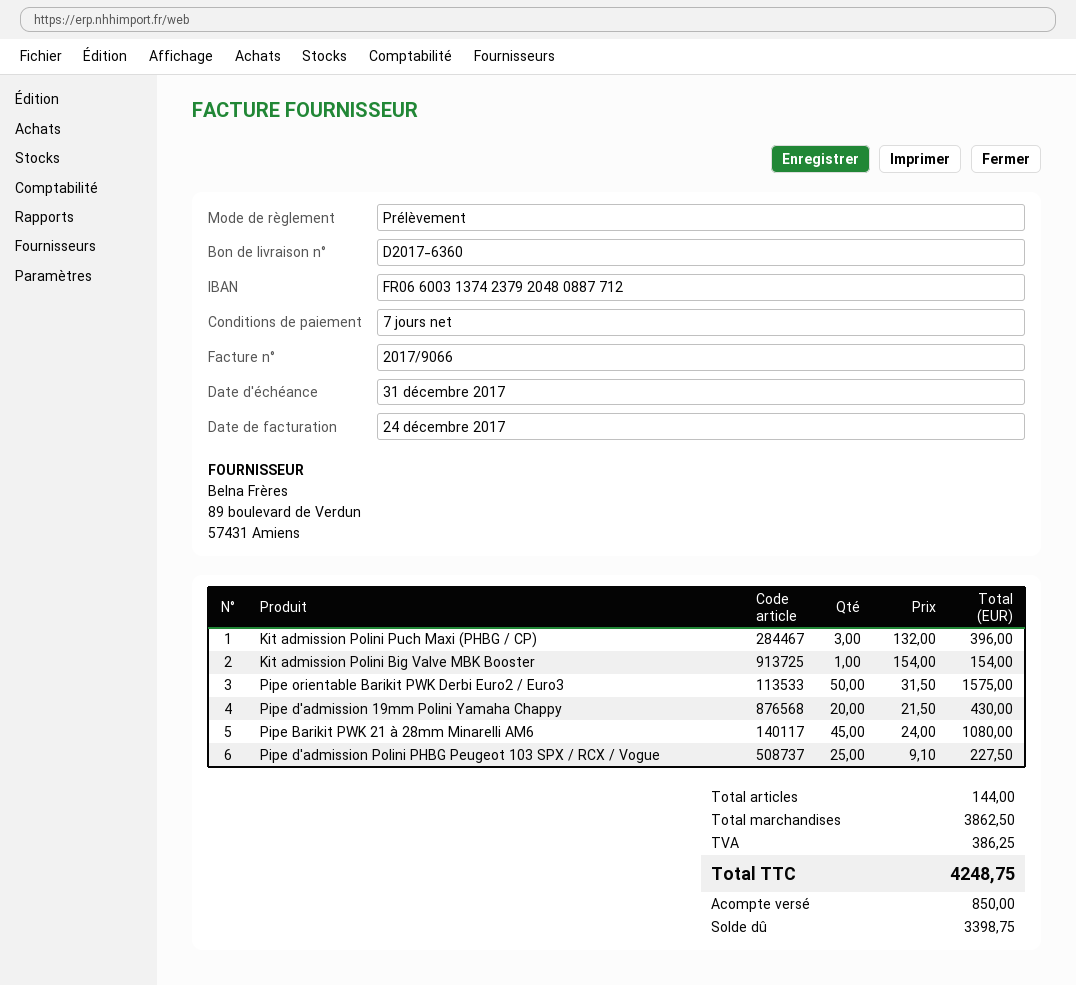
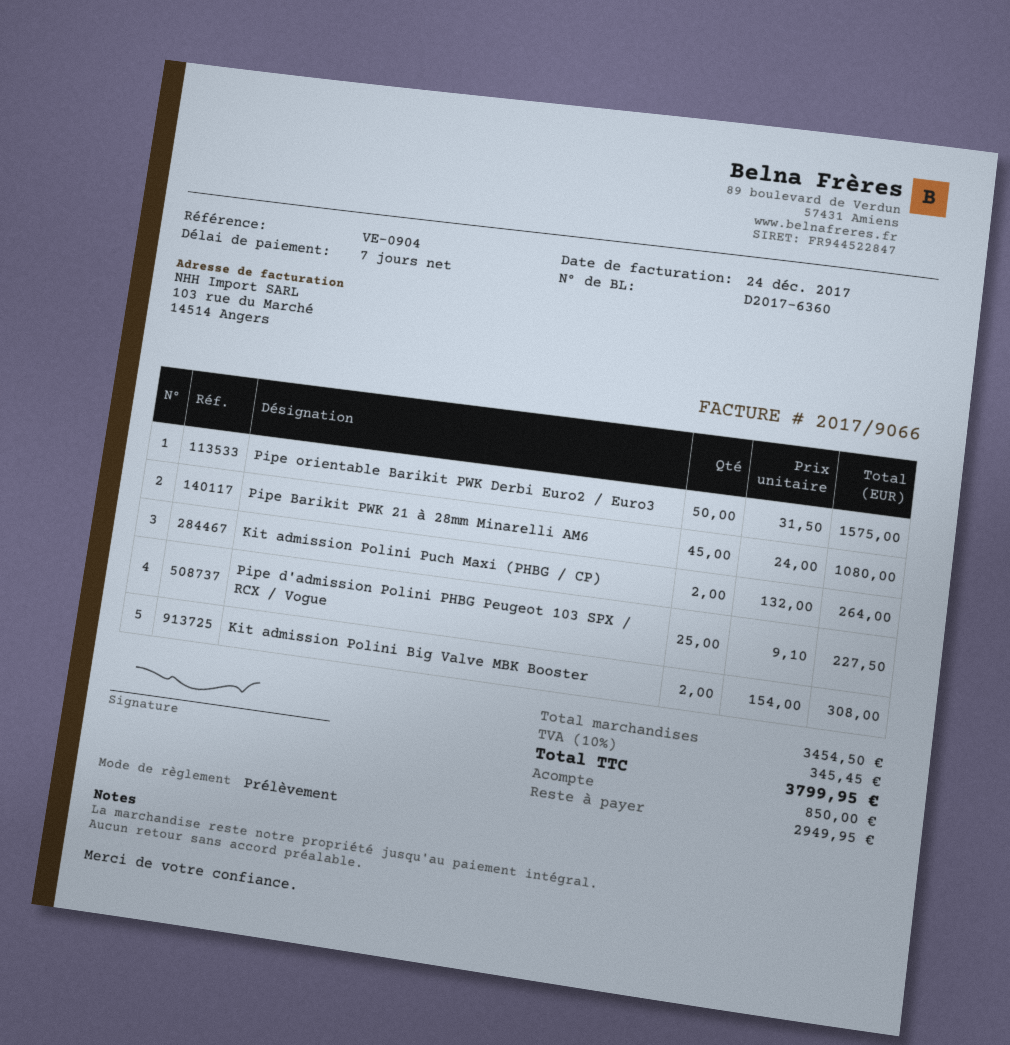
Kit admission Polini Puch Maxi (PHBG / CP): 3 x 132.00 = 396.00 -> 2 x 132.00 = 264.00
Kit admission Polini Big Valve MBK Booster: 1 x 154.00 = 154.00 -> 2 x 154.00 = 308.00
Pipe d'admission 19mm Polini Yamaha Chappy: 20 x 21.50 = 430.00 -> none
subtotal: 3862.50 -> 3454.50
tax: 386.25 -> 345.45
total: 4248.75 -> 3799.95
balance: 3398.75 -> 2949.95

